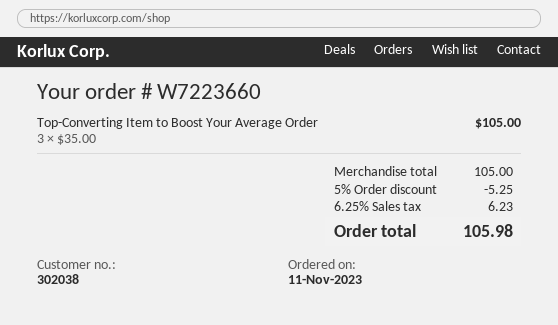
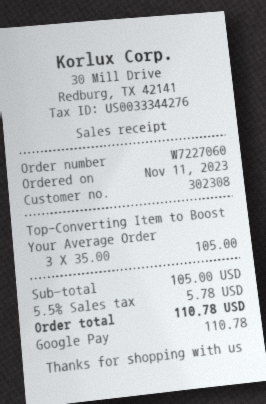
order number: W7223660 -> W7227060
customer number: 302038 -> 302308
discount: 5% = 5.25 -> none
tax: 6.25% = 6.23 -> 5.5% = 5.78
total: 105.98 -> 110.78

